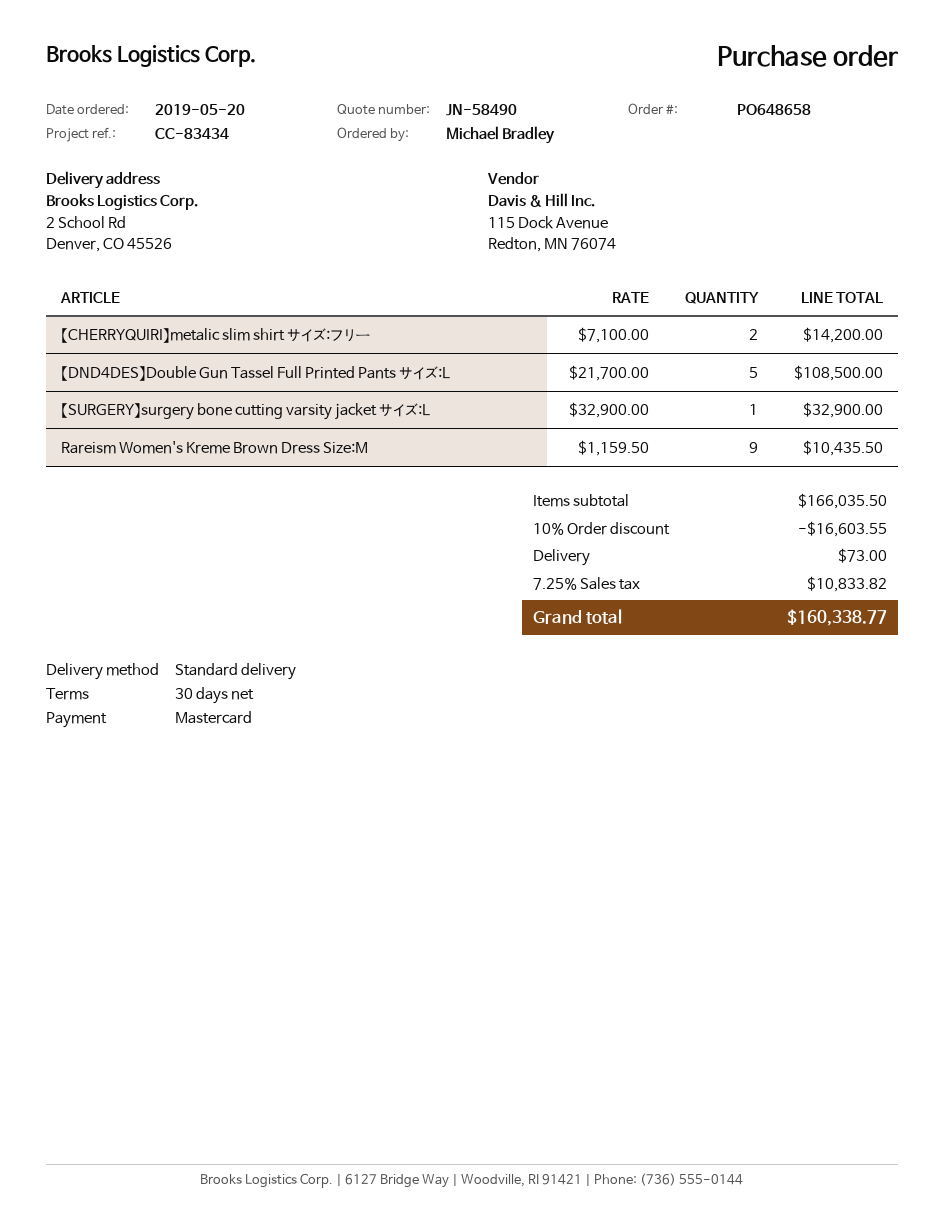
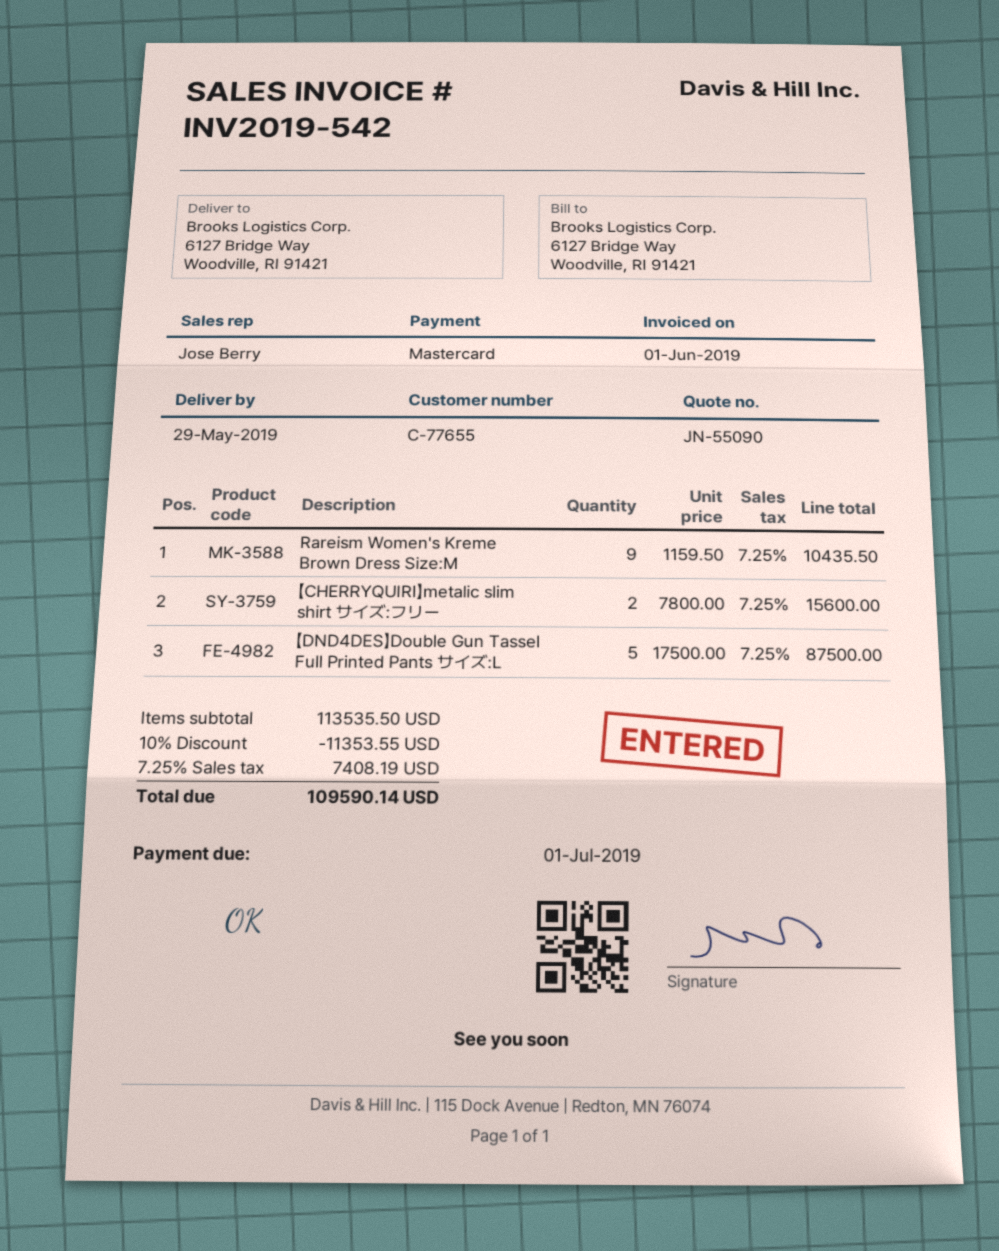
quote number: JN-58490 -> JN-55090
ship to: 2 School Rd, Denver, CO 45526 -> 6127 Bridge Way, Woodville, RI 91421
【CHERRYQUIRI】metalic slim shirt サイズ:フリー: 2 x 7100.00 = 14200.00 -> 2 x 7800.00 = 15600.00
【DND4DES】Double Gun Tassel Full Printed Pants サイズ:L: 5 x 21700.00 = 108500.00 -> 5 x 17500.00 = 87500.00
【SURGERY】surgery bone cutting varsity jacket サイズ:L: 1 x 32900.00 = 32900.00 -> none
subtotal: 166035.50 -> 113535.50
discount: 10% = 16603.55 -> 10% = 11353.55
shipping: 73.00 -> none
tax: 7.25% = 10833.82 -> 7.25% = 7408.19
total: 160338.77 -> 109590.14

